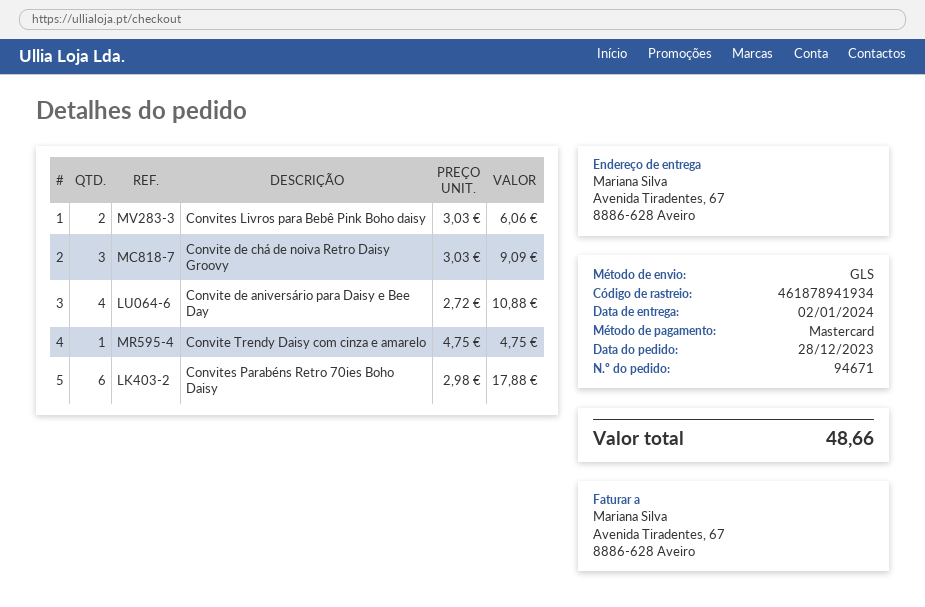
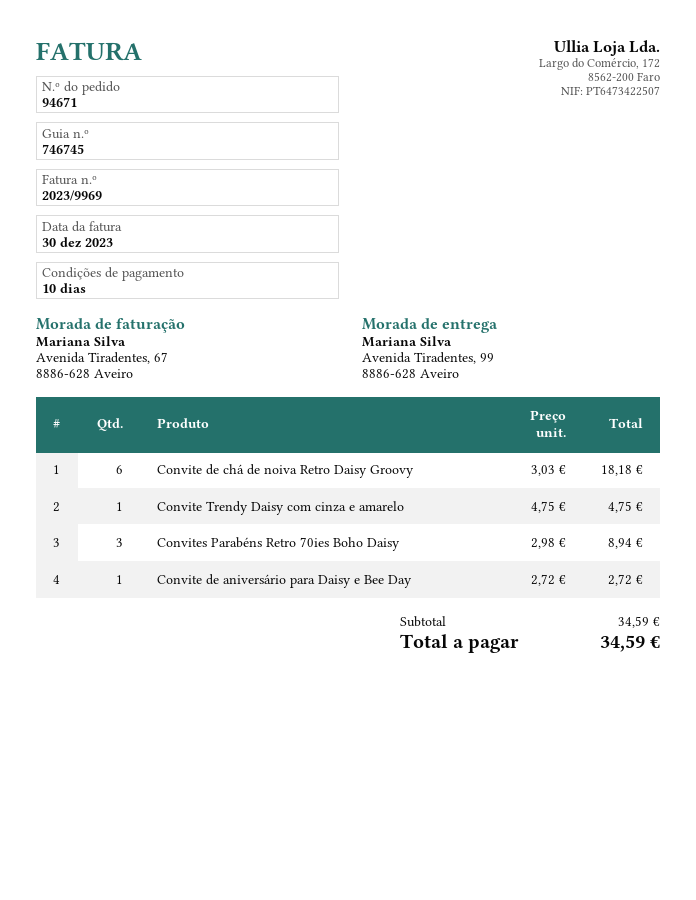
ship to: Avenida Tiradentes, 67, 8886-628 Aveiro -> Avenida Tiradentes, 99, 8886-628 Aveiro
Convites Livros para Bebê Pink Boho daisy: 2 x 3.03 = 6.06 -> none
Convite de chá de noiva Retro Daisy Groovy: 3 x 3.03 = 9.09 -> 6 x 3.03 = 18.18
Convite de aniversário para Daisy e Bee Day: 4 x 2.72 = 10.88 -> 1 x 2.72 = 2.72
Convites Parabéns Retro 70ies Boho Daisy: 6 x 2.98 = 17.88 -> 3 x 2.98 = 8.94
total: 48.66 -> 34.59

